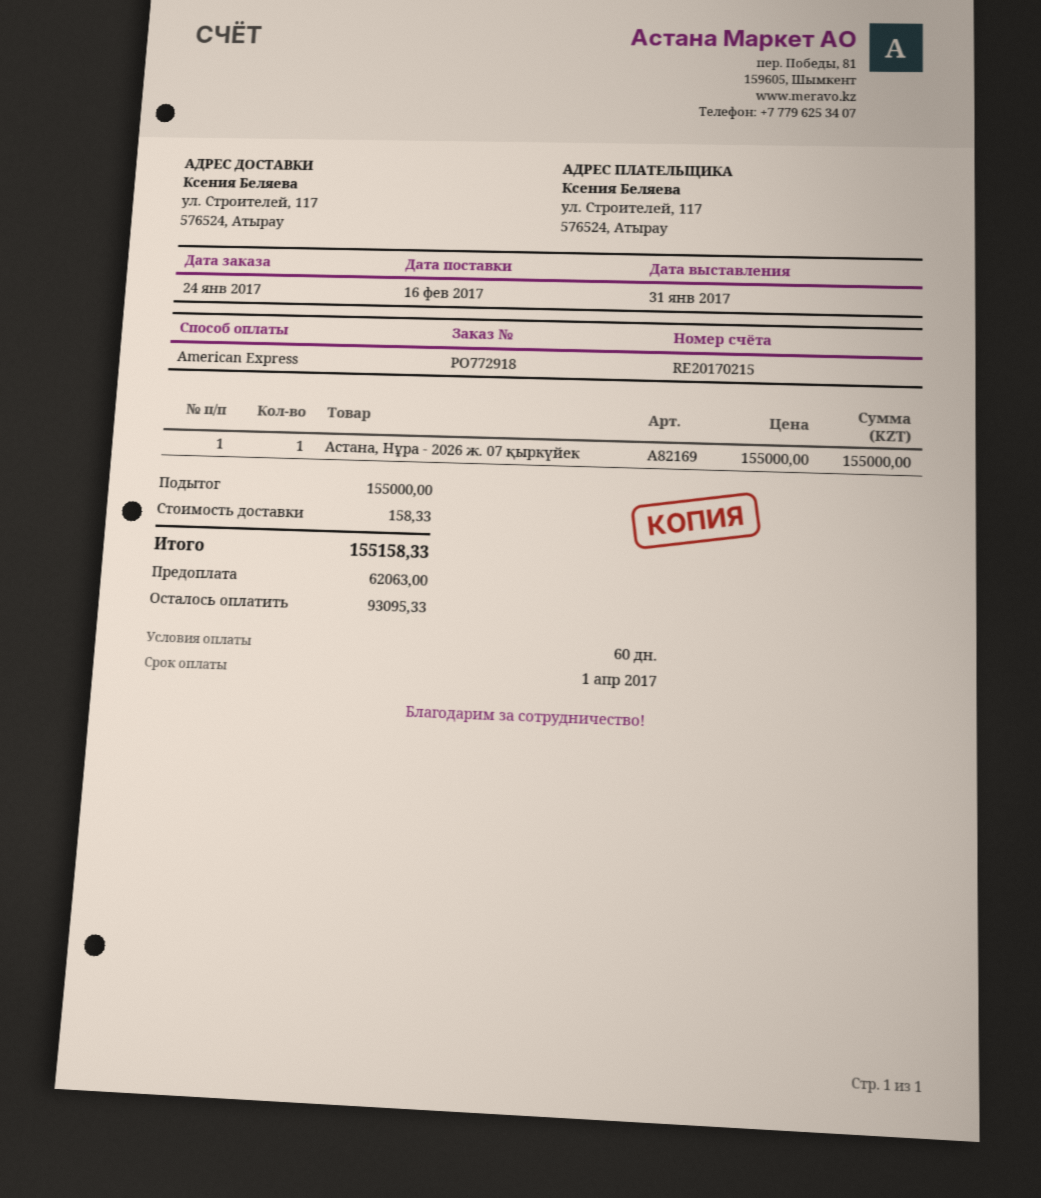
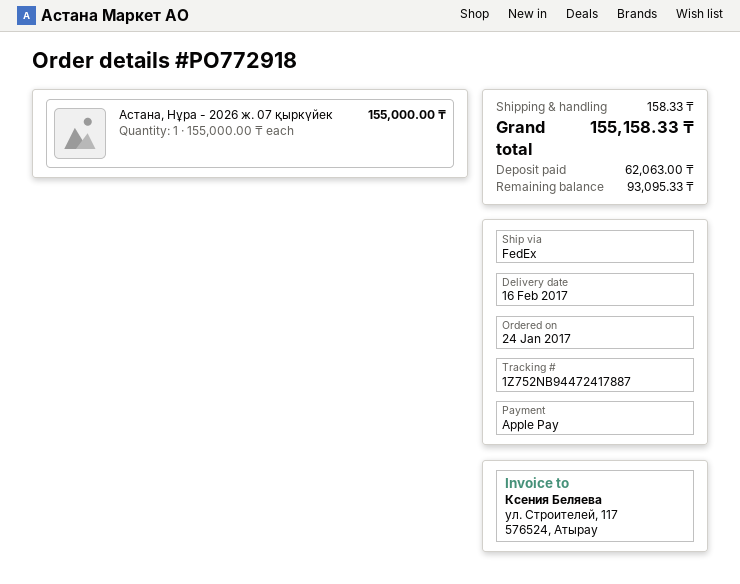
payment method: American Express -> Apple Pay

